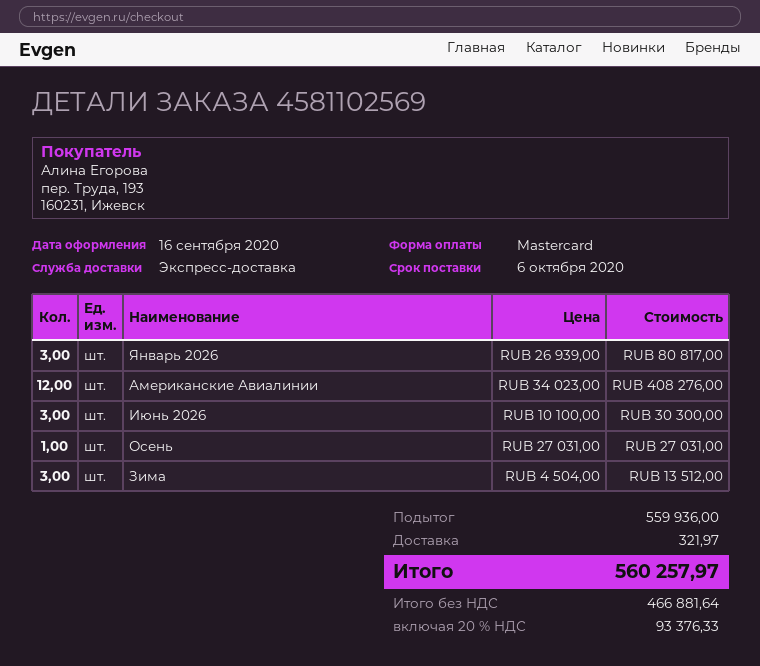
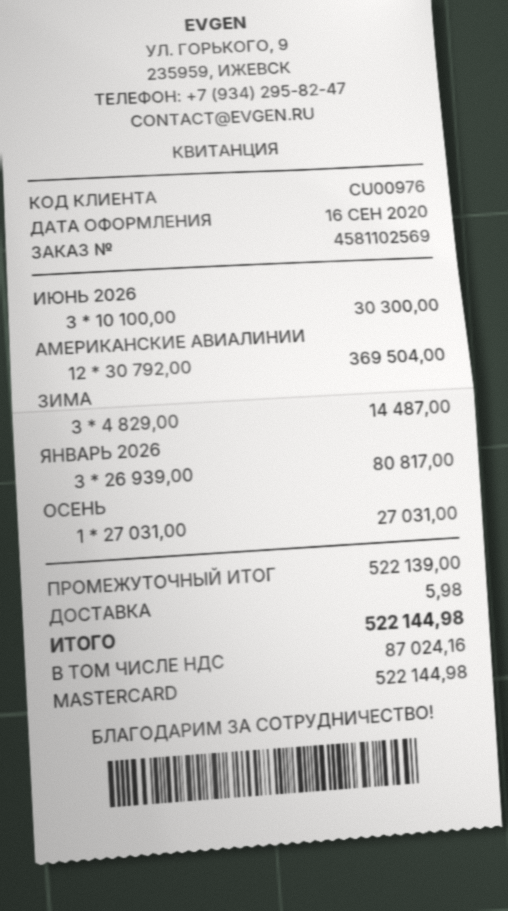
Американские Авиалинии: 12 x 34023.00 = 408276.00 -> 12 x 30792.00 = 369504.00
Зима: 3 x 4504.00 = 13512.00 -> 3 x 4829.00 = 14487.00
subtotal: 559936.00 -> 522139.00
shipping: 321.97 -> 5.98
tax: 93376.33 -> 87024.16
total: 560257.97 -> 522144.98

